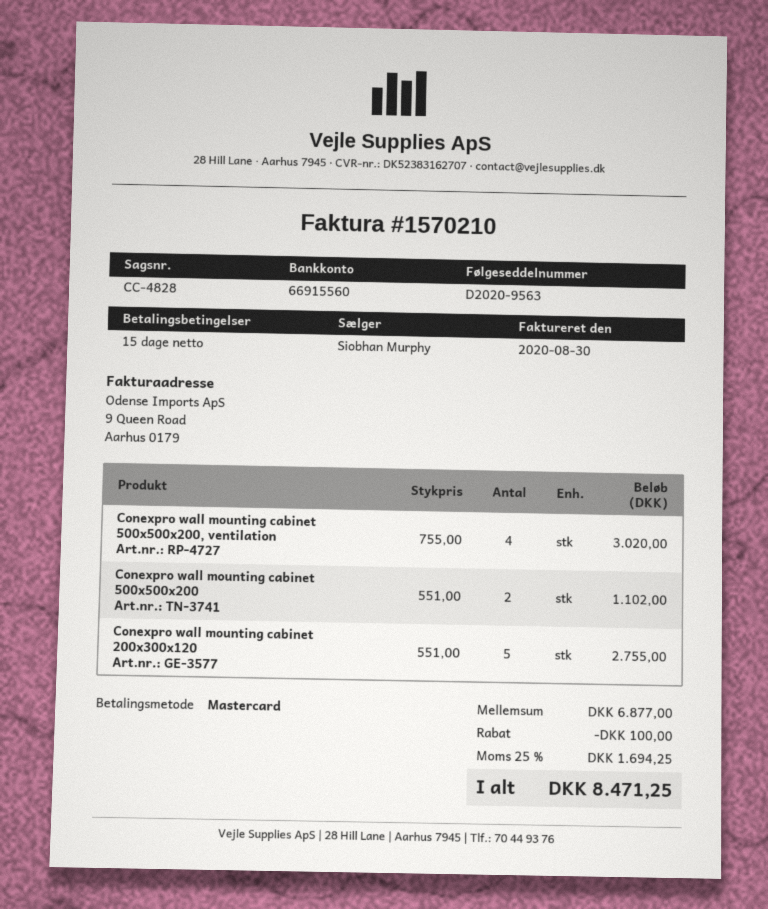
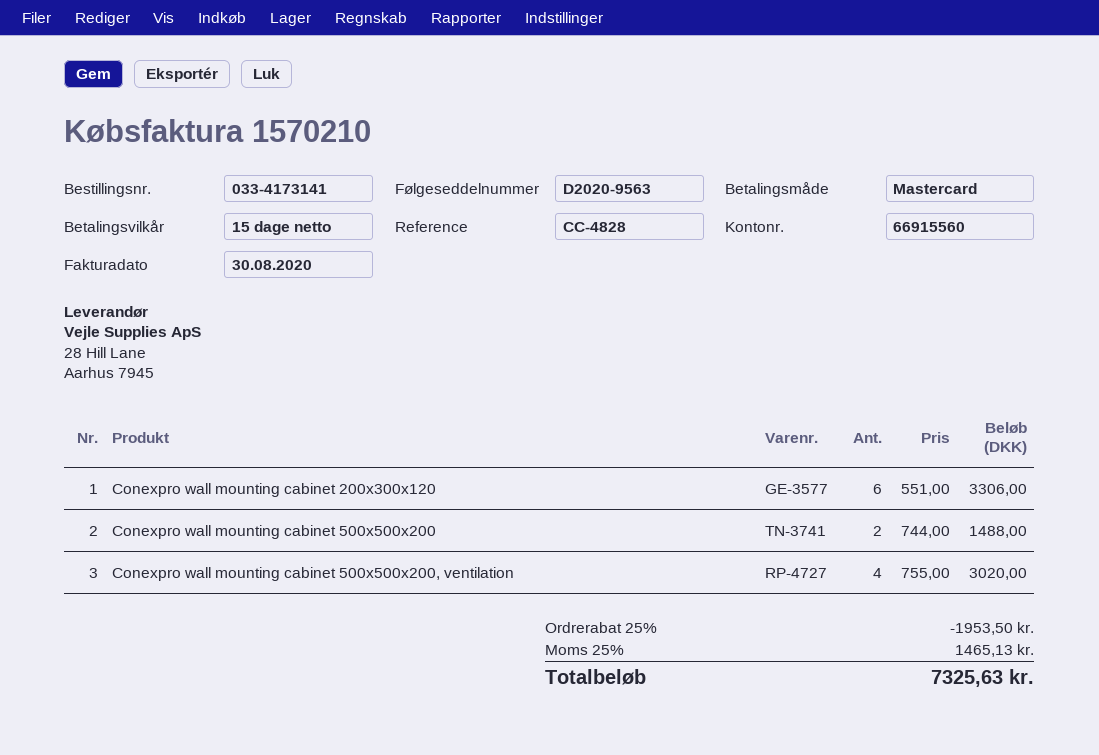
Conexpro wall mounting cabinet 500x500x200: 2 x 551.00 = 1102.00 -> 2 x 744.00 = 1488.00
Conexpro wall mounting cabinet 200x300x120: 5 x 551.00 = 2755.00 -> 6 x 551.00 = 3306.00
discount: 100.00 -> 1953.50
tax: 25% = 1694.25 -> 25% = 1465.13
total: 8471.25 -> 7325.63

